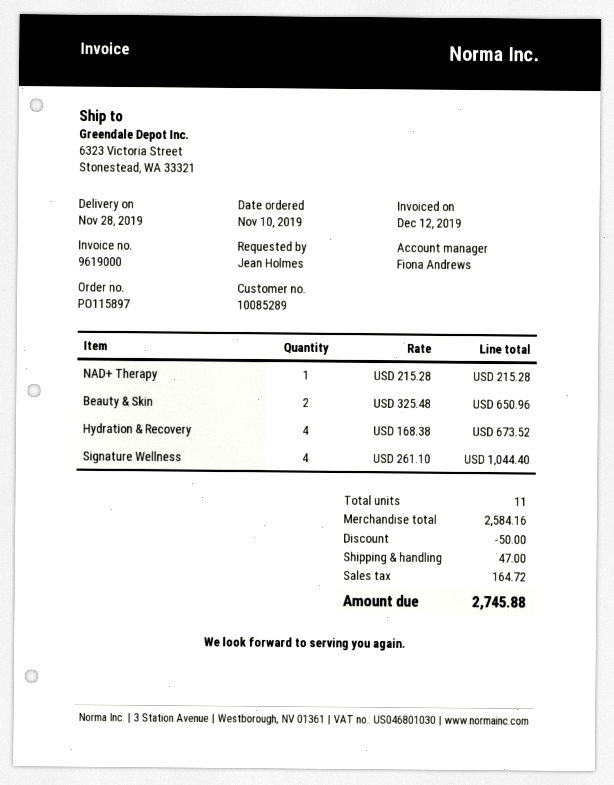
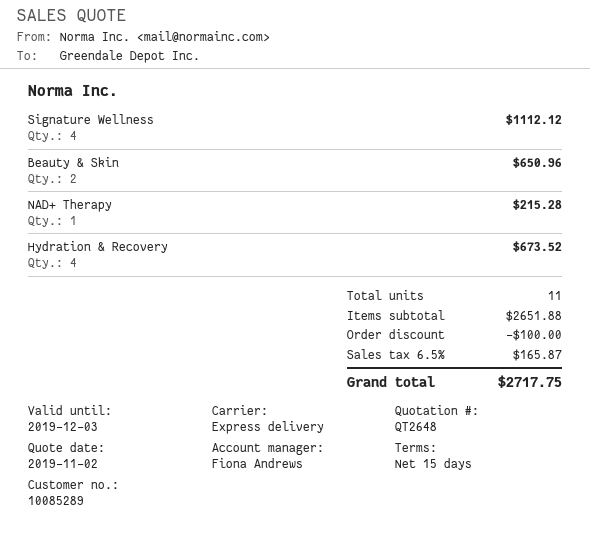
Signature Wellness: 4 for 1044.40 -> 4 for 1112.12
subtotal: 2584.16 -> 2651.88
discount: 50.00 -> 100.00
shipping: 47.00 -> none
tax: 164.72 -> 165.87
total: 2745.88 -> 2717.75

